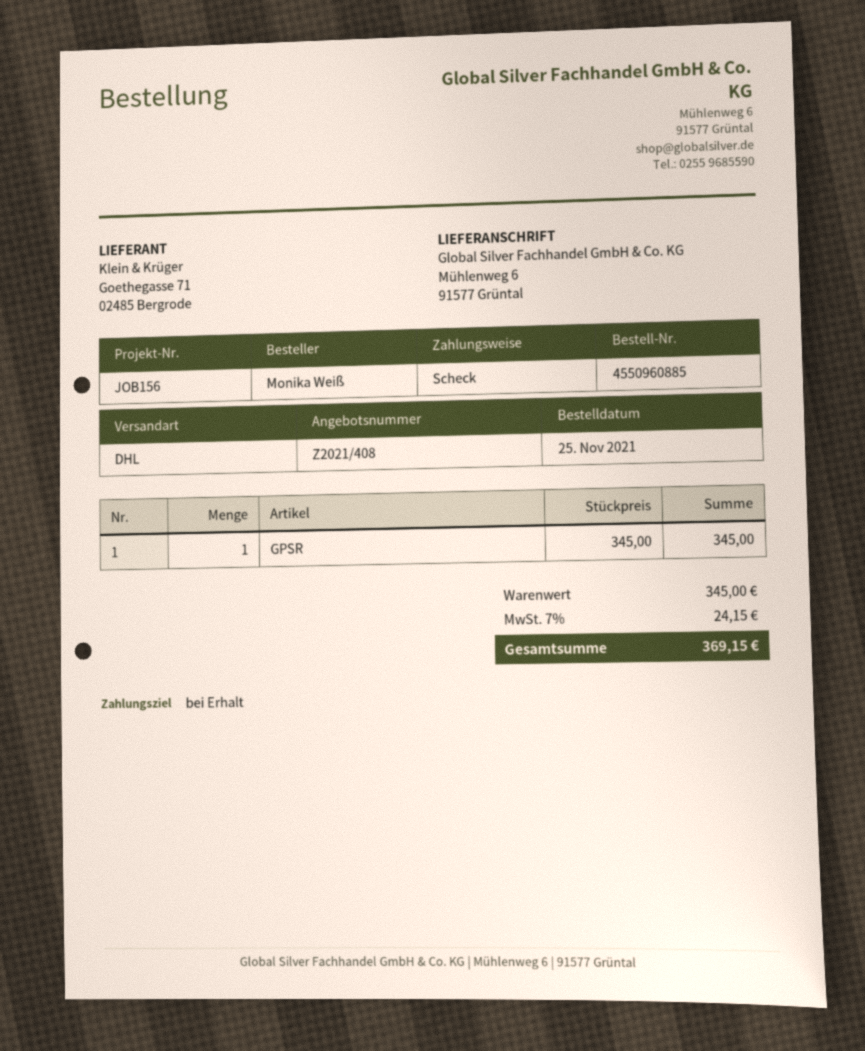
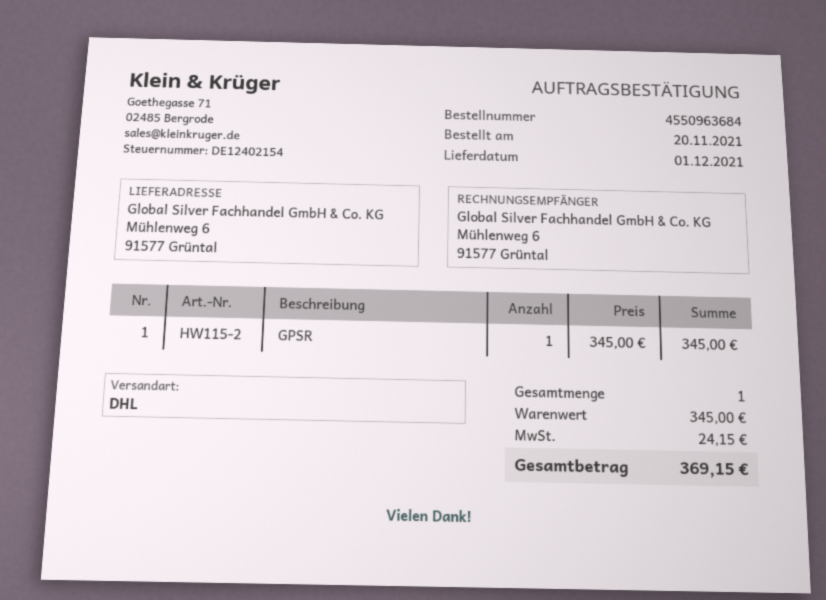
order number: 4550960885 -> 4550963684
order date: 2021-11-25 -> 2021-11-20

